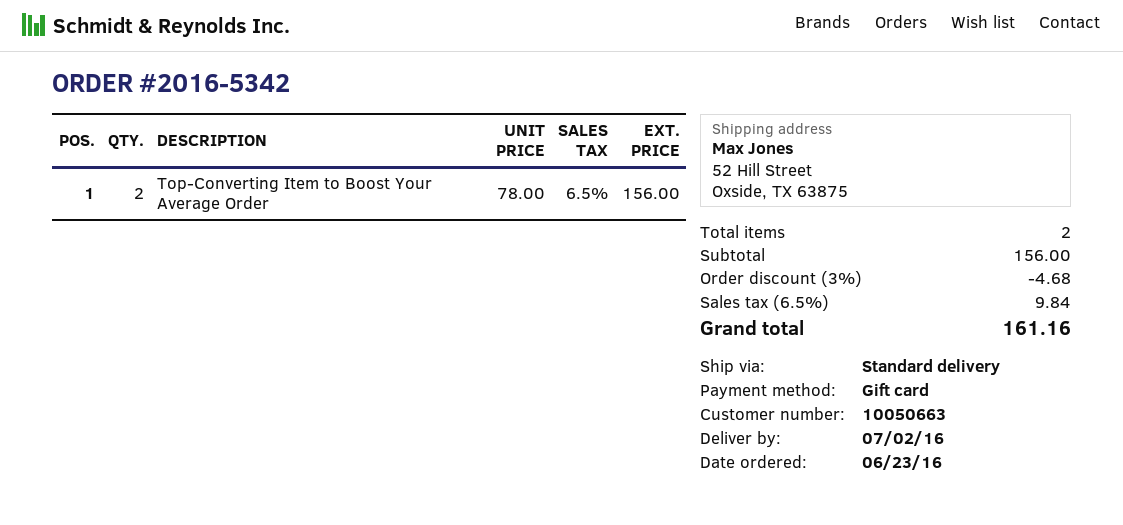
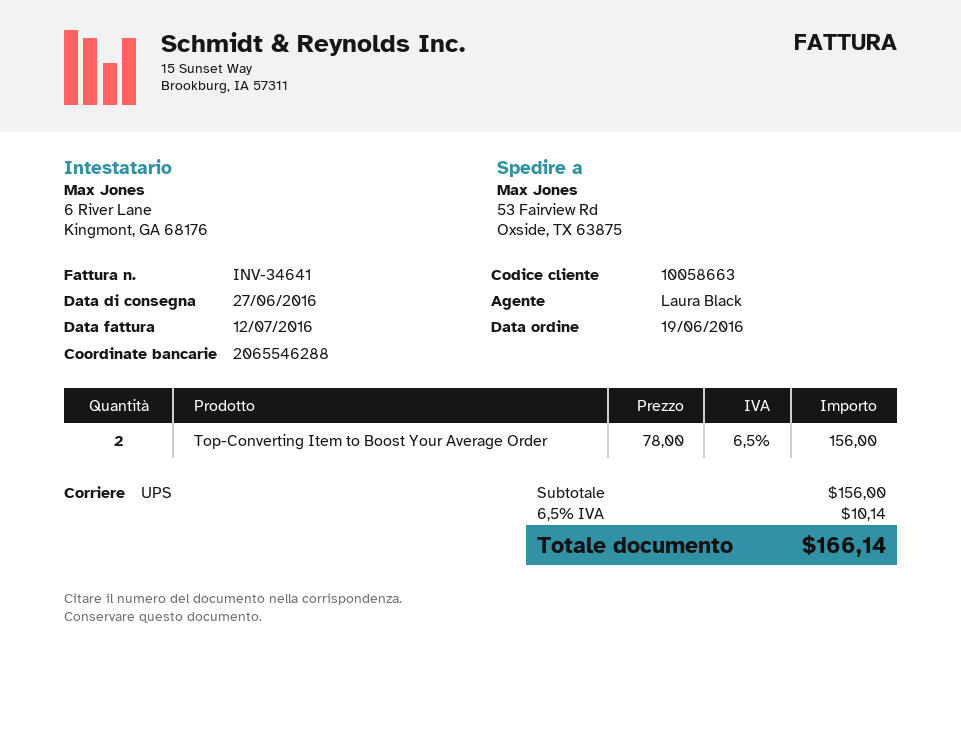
order date: 2016-06-23 -> 2016-06-19
delivery date: 2016-07-02 -> 2016-06-27
customer number: 10050663 -> 10058663
shipping method: standard -> UPS
ship to: 52 Hill Street, Oxside, TX 63875 -> 53 Fairview Rd, Oxside, TX 63875
discount: 3% = 4.68 -> none
tax: 6.5% = 9.84 -> 6.5% = 10.14
total: 161.16 -> 166.14

